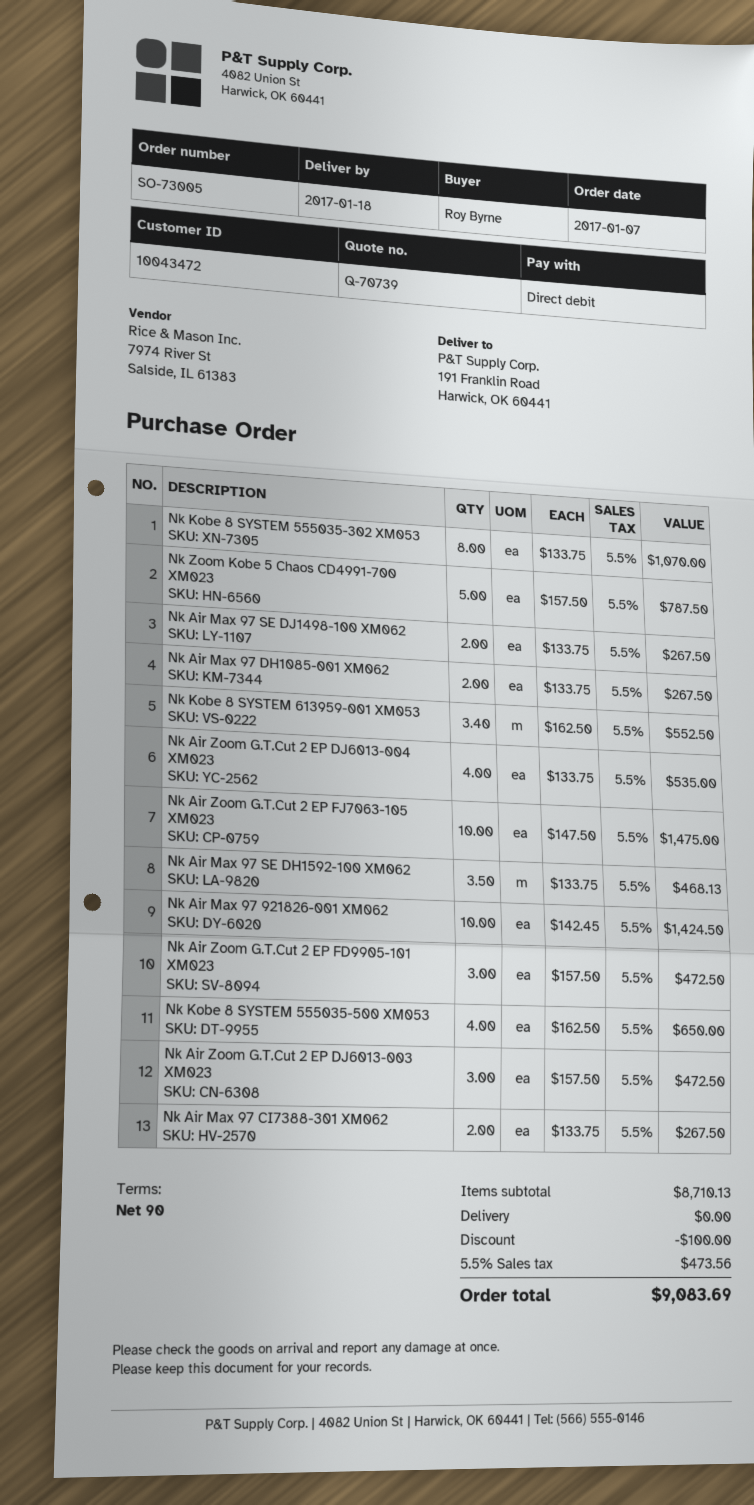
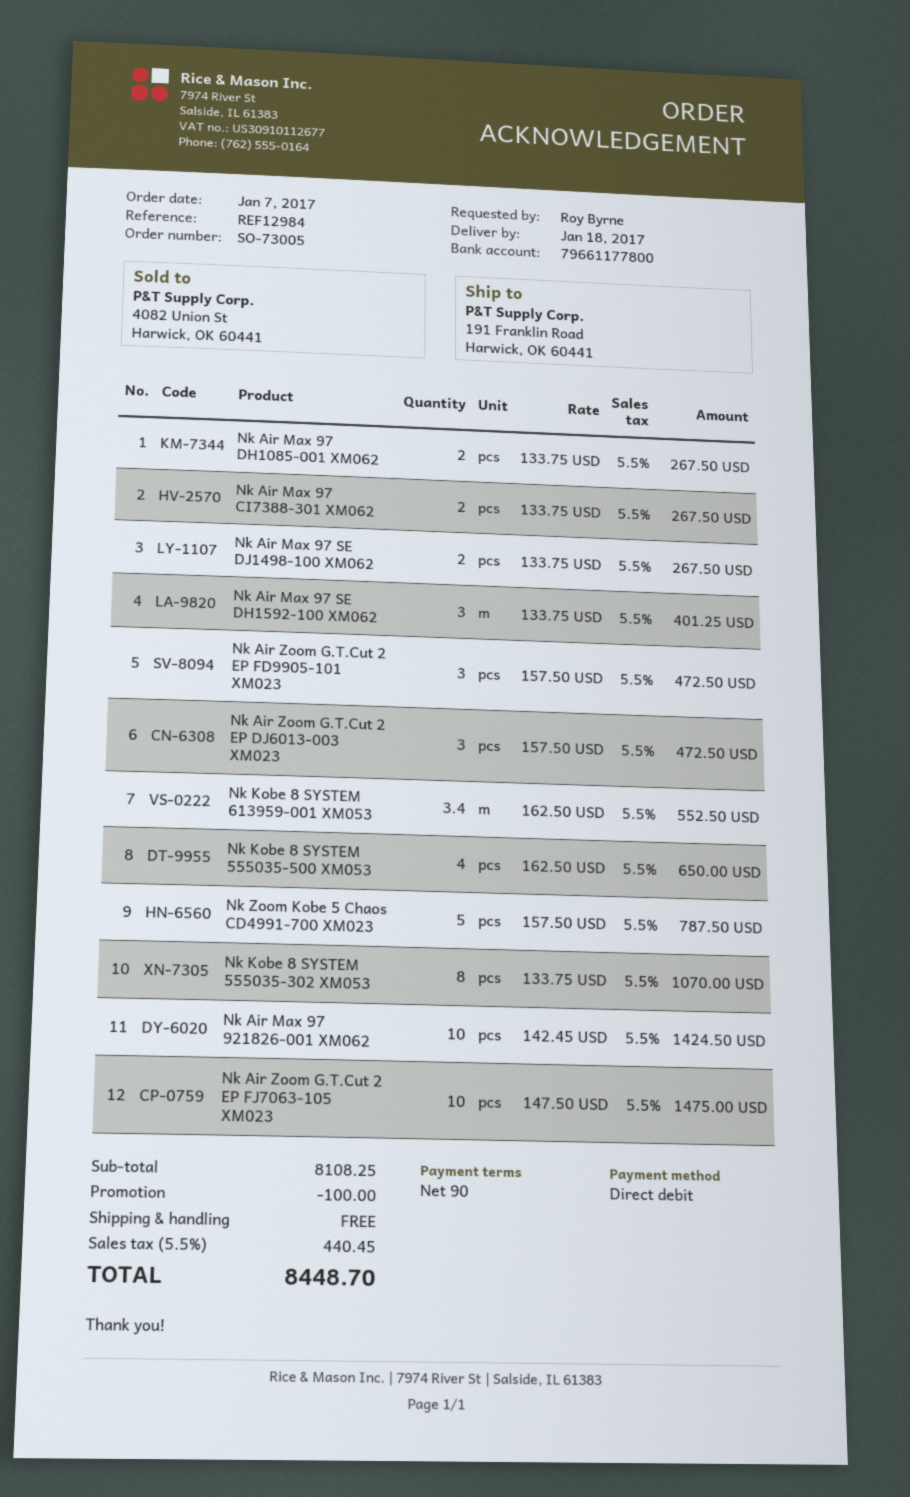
Nk Air Zoom G.T.Cut 2 EP DJ6013-004 XM023: 4 x 133.75 = 535.00 -> none
Nk Air Max 97 SE DH1592-100 XM062: 3.5 x 133.75 = 468.13 -> 3 x 133.75 = 401.25
subtotal: 8710.13 -> 8108.25
tax: 5.5% = 473.56 -> 5.5% = 440.45
total: 9083.69 -> 8448.70

